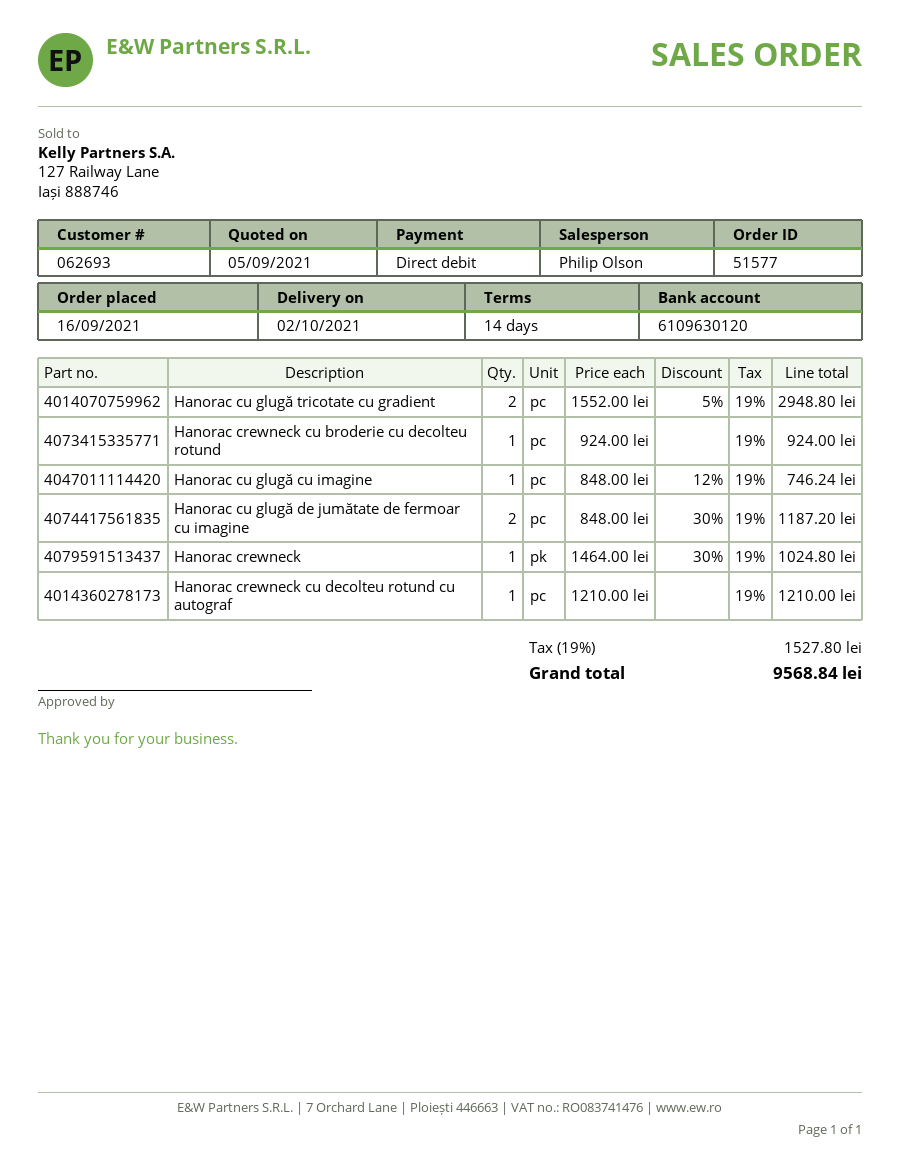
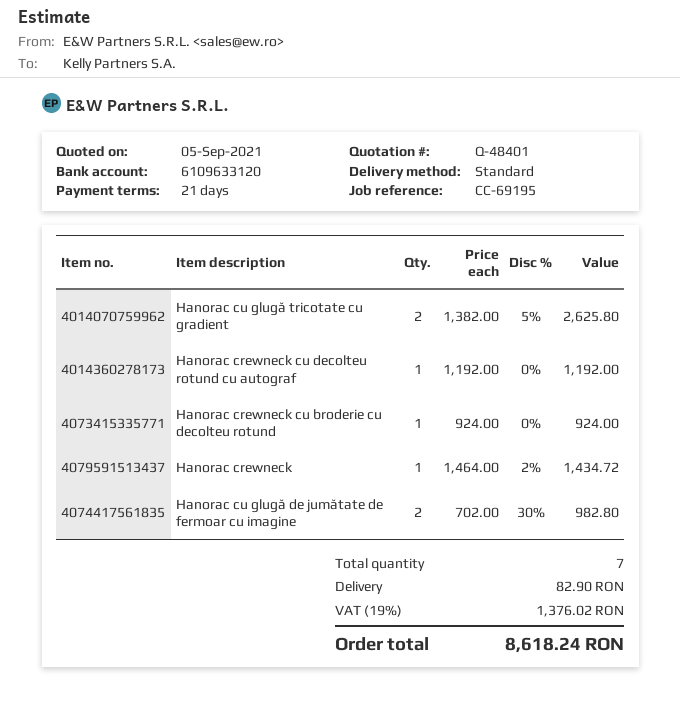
payment terms: 14 days -> 21 days
bank account: 6109630120 -> 6109633120
Hanorac cu glugă tricotate cu gradient: 2 x 1552.00 - 5% = 2948.80 -> 2 x 1382.00 - 5% = 2625.80
Hanorac cu glugă cu imagine: 1 x 848.00 - 12% = 746.24 -> none
Hanorac cu glugă de jumătate de fermoar cu imagine: 2 x 848.00 - 30% = 1187.20 -> 2 x 702.00 - 30% = 982.80
Hanorac crewneck: 1 x 1464.00 - 30% = 1024.80 -> 1 x 1464.00 - 2% = 1434.72
Hanorac crewneck cu decolteu rotund cu autograf: 1 x 1210.00 = 1210.00 -> 1 x 1192.00 = 1192.00
shipping: none -> 82.90
tax: 19% = 1527.80 -> 19% = 1376.02
total: 9568.84 -> 8618.24

